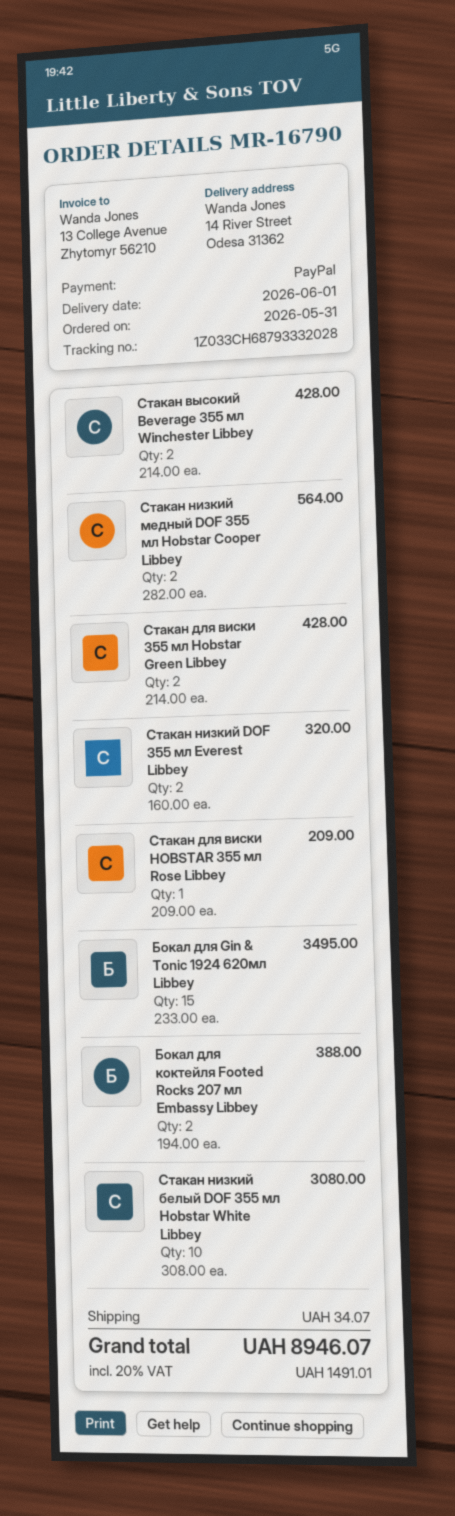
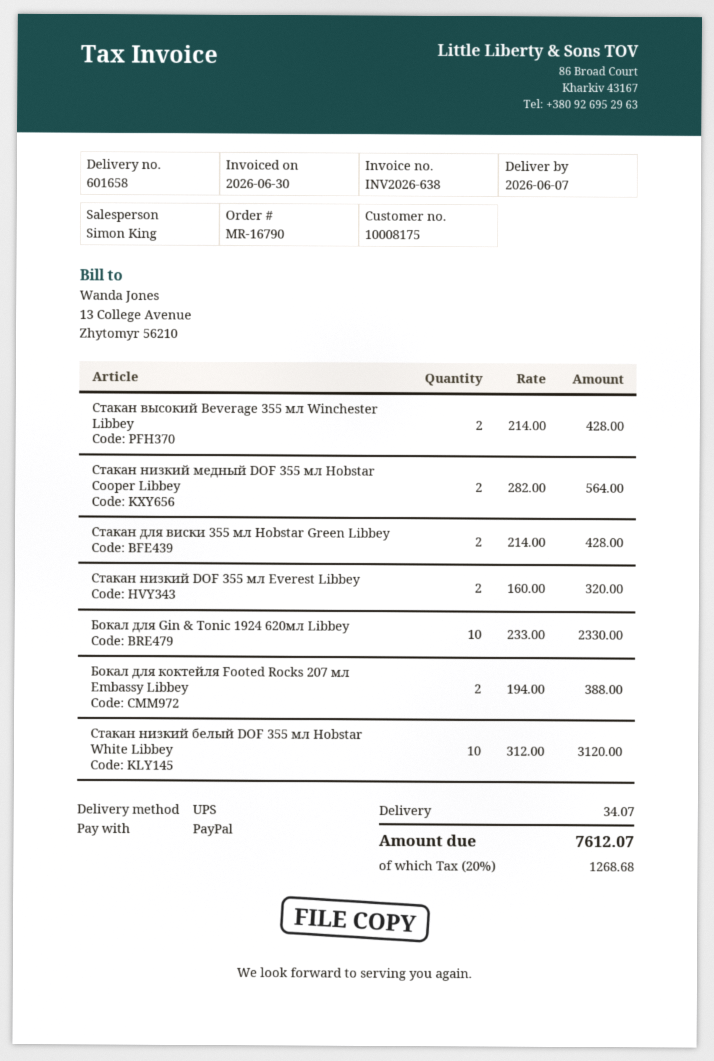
delivery date: 2026-06-01 -> 2026-06-07
Стакан для виски HOBSTAR 355 мл Rose Libbey: 1 x 209.00 = 209.00 -> none
Бокал для Gin & Tonic 1924 620мл Libbey: 15 x 233.00 = 3495.00 -> 10 x 233.00 = 2330.00
Стакан низкий белый DOF 355 мл Hobstar White Libbey: 10 x 308.00 = 3080.00 -> 10 x 312.00 = 3120.00
tax: 20% = 1491.01 -> 20% = 1268.68
total: 8946.07 -> 7612.07

